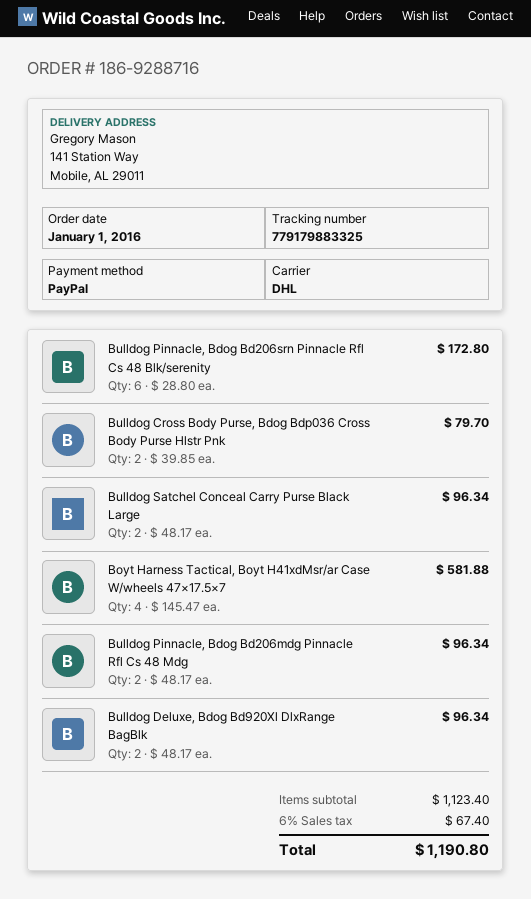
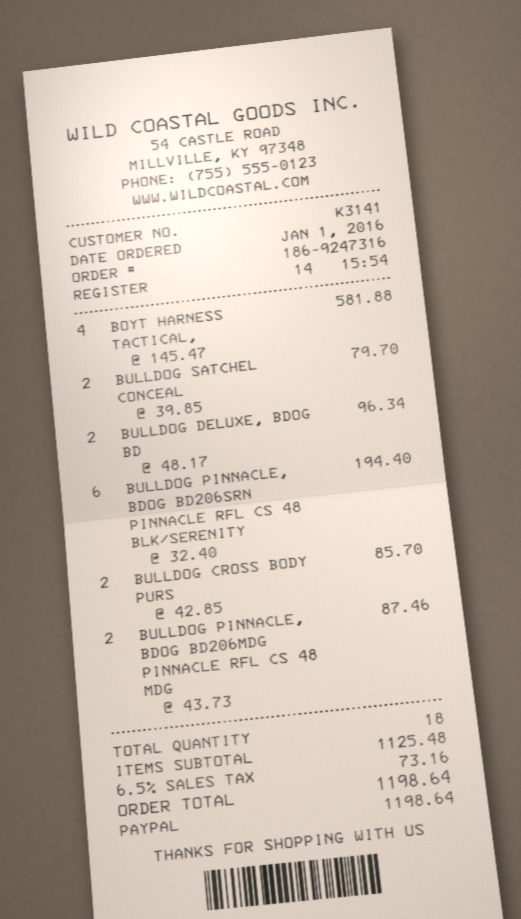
order number: 186-9288716 -> 186-9247316
Bulldog Pinnacle, Bdog Bd206srn Pinnacle Rfl Cs 48 Blk/serenity: 6 x 28.80 = 172.80 -> 6 x 32.40 = 194.40
Bulldog Cross Body Purse, Bdog Bdp036 Cross Body Purse Hlstr Pnk: 2 x 39.85 = 79.70 -> 2 x 42.85 = 85.70
Bulldog Satchel Conceal Carry Purse Black Large: 2 x 48.17 = 96.34 -> 2 x 39.85 = 79.70
Bulldog Pinnacle, Bdog Bd206mdg Pinnacle Rfl Cs 48 Mdg: 2 x 48.17 = 96.34 -> 2 x 43.73 = 87.46
subtotal: 1123.40 -> 1125.48
tax: 6% = 67.40 -> 6.5% = 73.16
total: 1190.80 -> 1198.64

